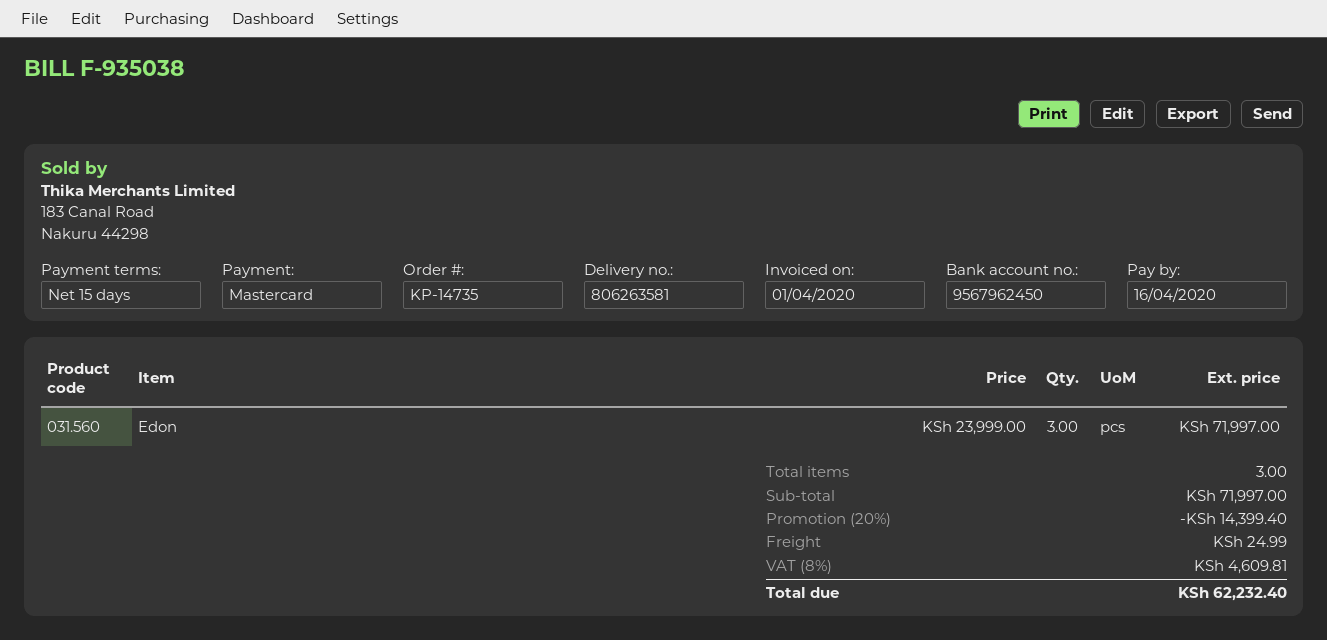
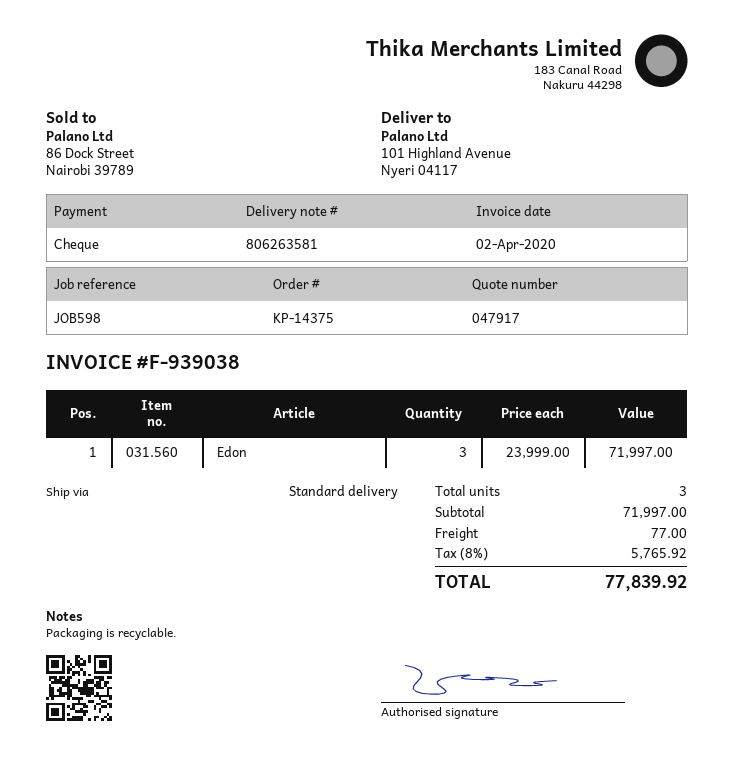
order number: KP-14735 -> KP-14375
invoice number: F-935038 -> F-939038
invoice date: 2020-04-01 -> 2020-04-02
payment method: Mastercard -> cheque
discount: 20% = 14399.40 -> none
shipping: 24.99 -> 77.00
tax: 8% = 4609.81 -> 8% = 5765.92
total: 62232.40 -> 77839.92

